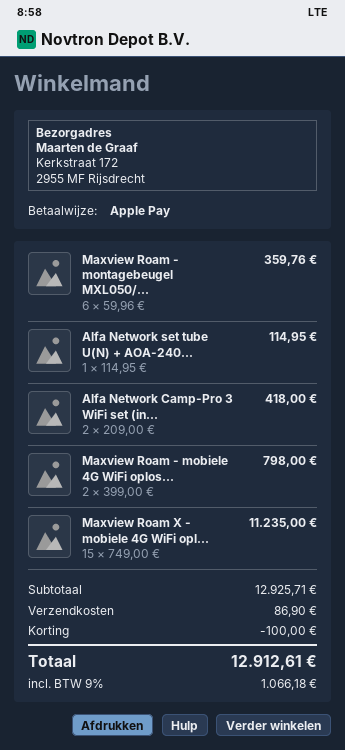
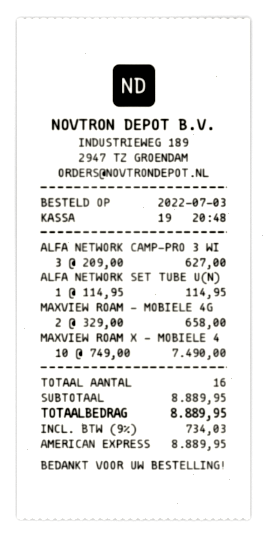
payment method: Apple Pay -> American Express
Maxview Roam - montagebeugel MXL050/...: 6 x 59.96 = 359.76 -> none
Alfa Network Camp-Pro 3 WiFi set (in...: 2 x 209.00 = 418.00 -> 3 x 209.00 = 627.00
Maxview Roam - mobiele 4G WiFi oplos...: 2 x 399.00 = 798.00 -> 2 x 329.00 = 658.00
Maxview Roam X - mobiele 4G WiFi opl...: 15 x 749.00 = 11235.00 -> 10 x 749.00 = 7490.00
subtotal: 12925.71 -> 8889.95
discount: 100.00 -> none
shipping: 86.90 -> none
tax: 9% = 1066.18 -> 9% = 734.03
total: 12912.61 -> 8889.95

